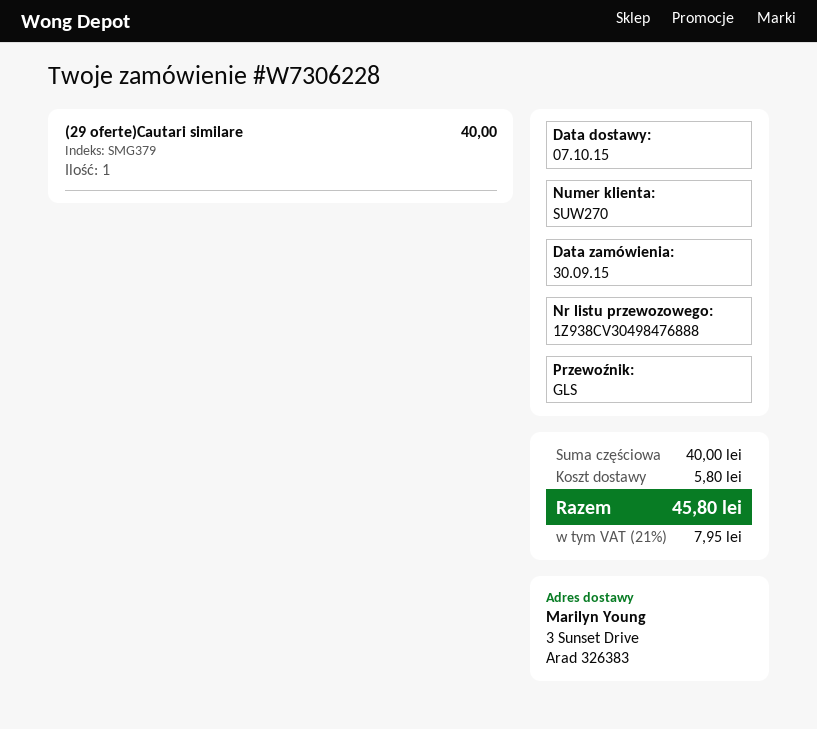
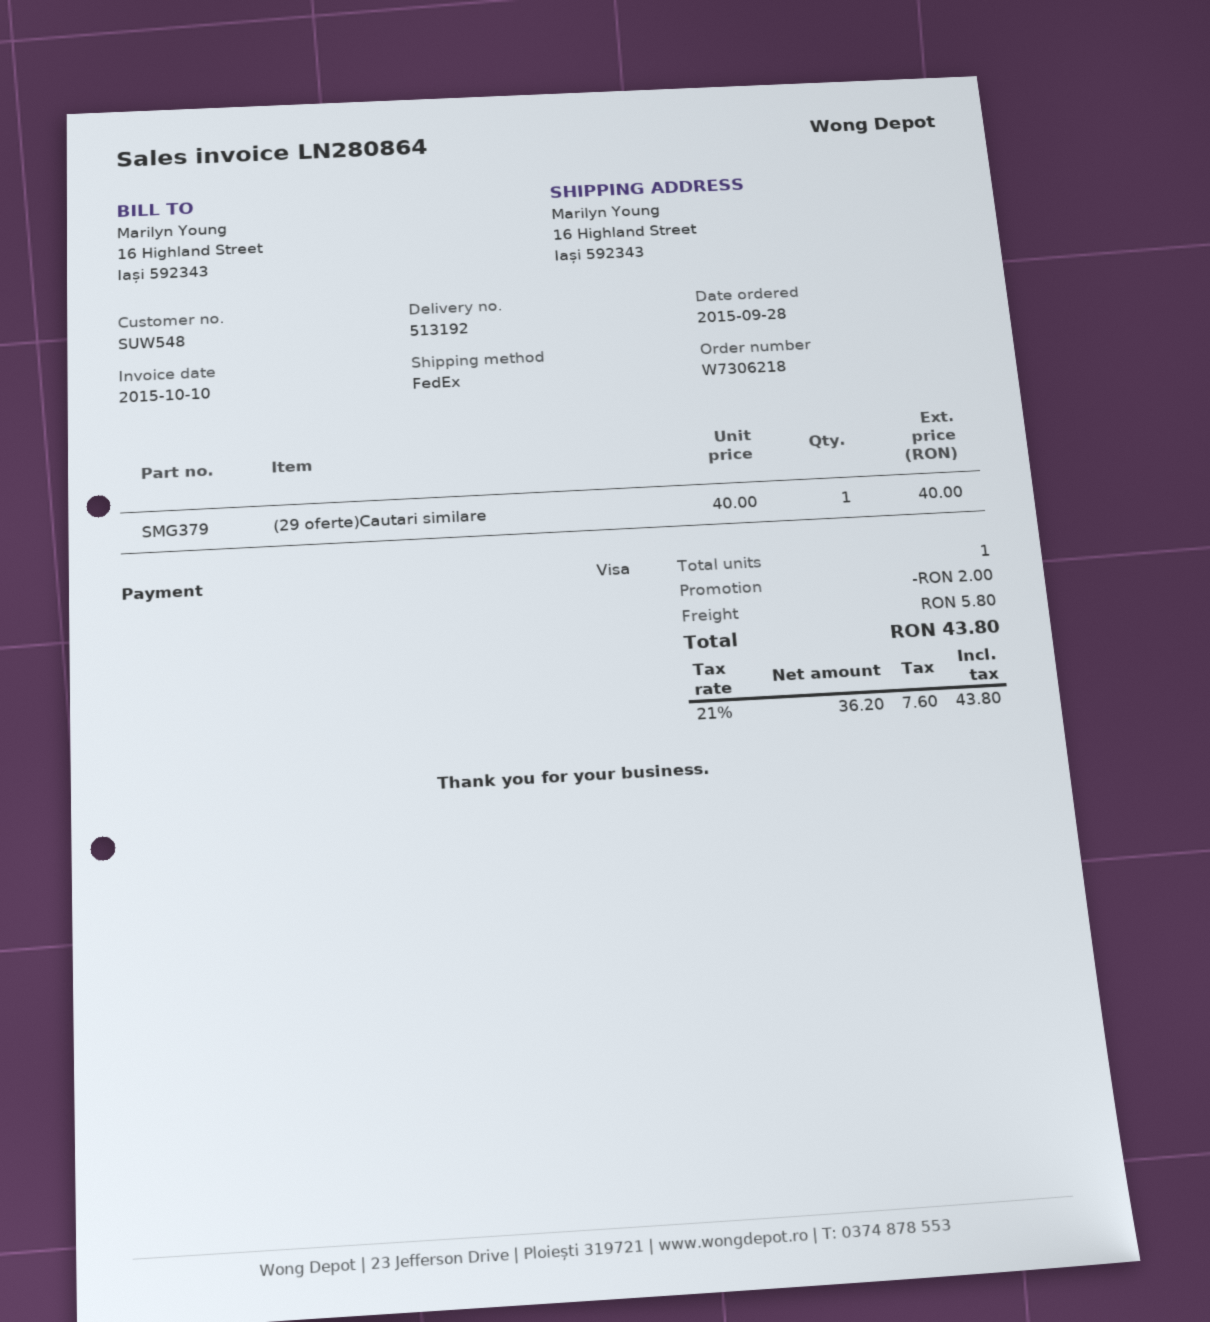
order number: W7306228 -> W7306218
order date: 2015-09-30 -> 2015-09-28
customer number: SUW270 -> SUW548
shipping method: GLS -> FedEx
ship to: 3 Sunset Drive, Arad 326383 -> 16 Highland Street, Iași 592343
discount: none -> 2.00
tax: 21% = 7.95 -> 21% = 7.60
total: 45.80 -> 43.80

